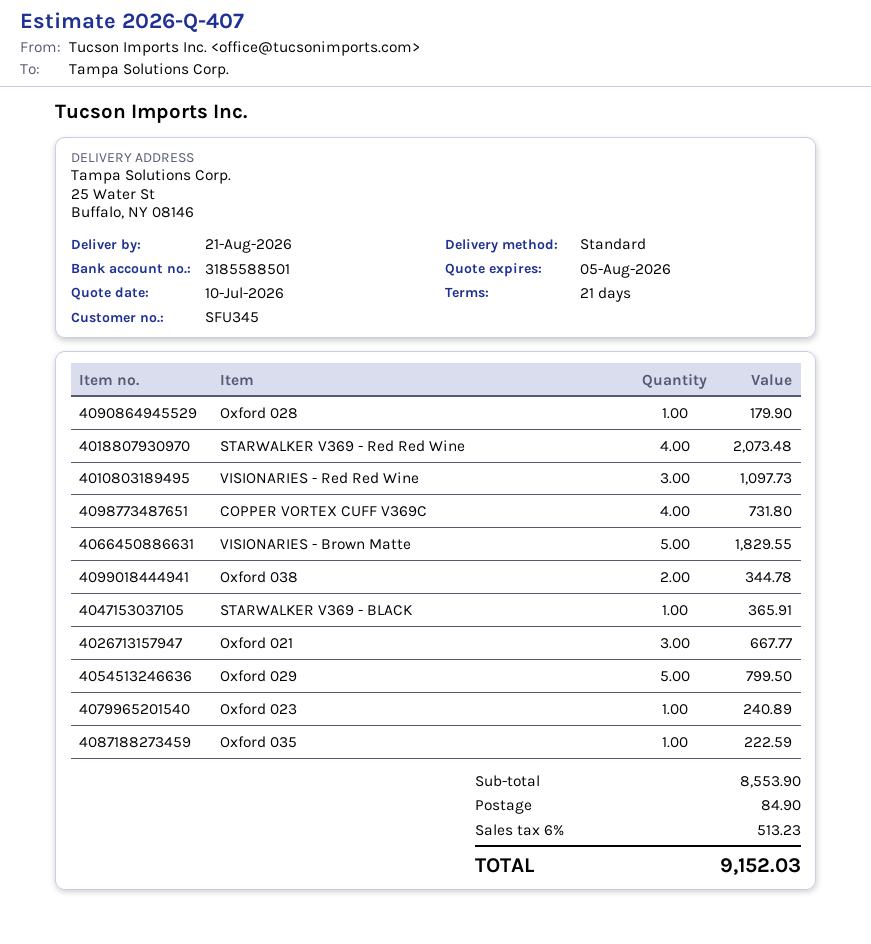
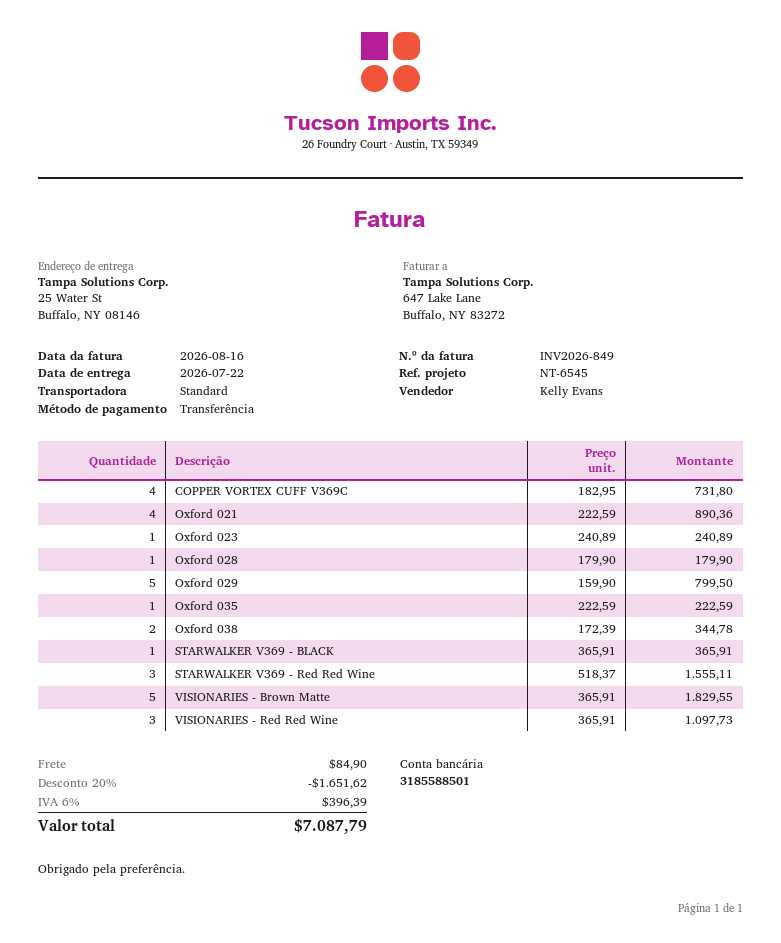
delivery date: 2026-08-21 -> 2026-07-22
STARWALKER V369 - Red Red Wine: 4 for 2073.48 -> 3 for 1555.11
Oxford 021: 3 for 667.77 -> 4 for 890.36
discount: none -> 20% = 1651.62
tax: 6% = 513.23 -> 6% = 396.39
total: 9152.03 -> 7087.79

